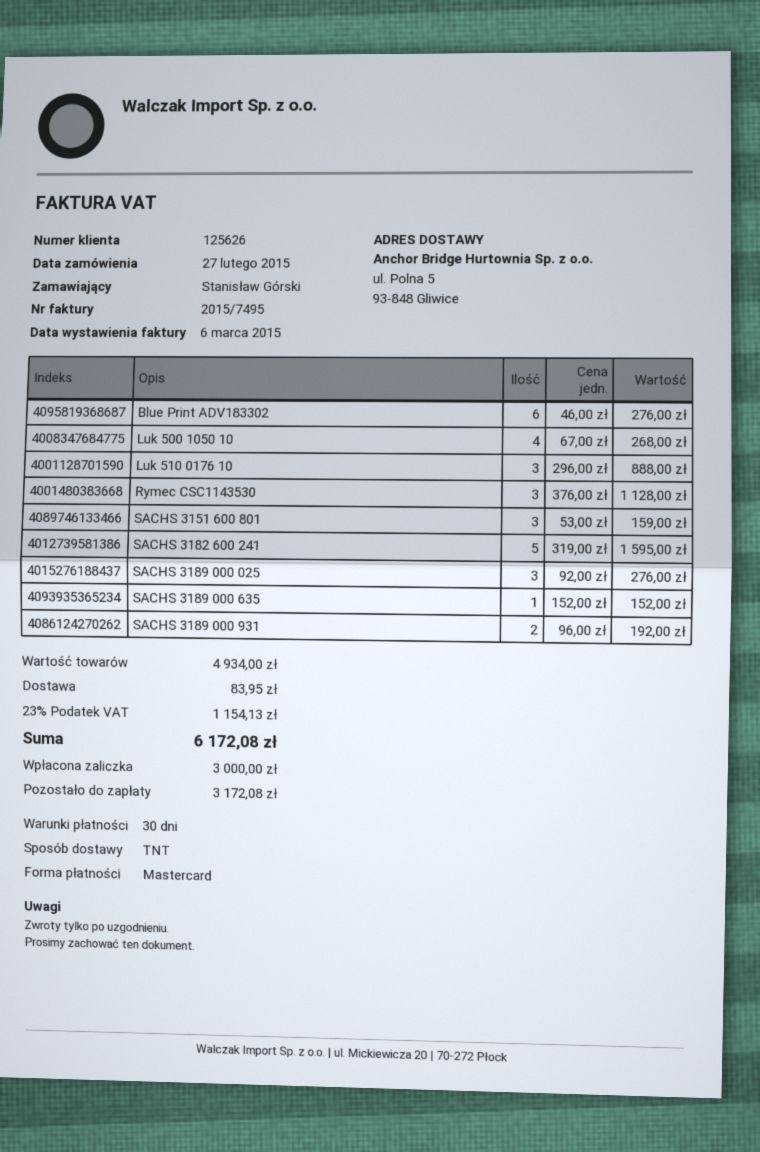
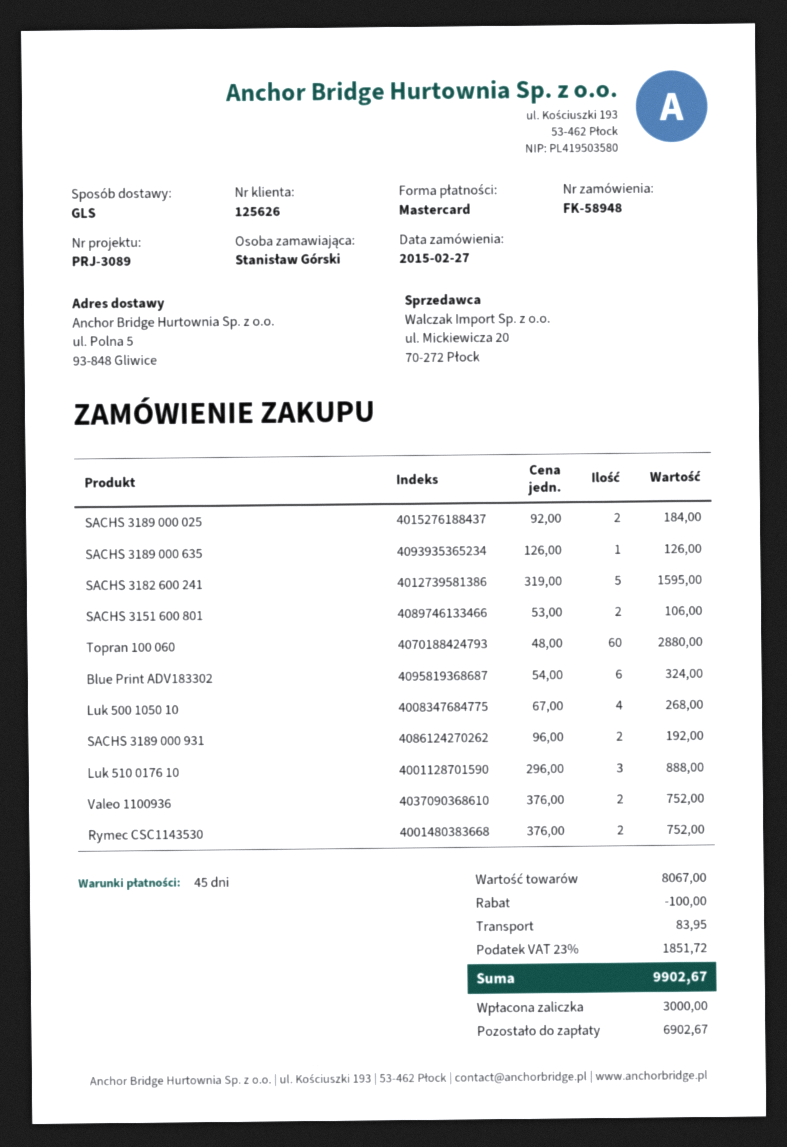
payment terms: 30 days -> 45 days
shipping method: TNT -> GLS
Blue Print ADV183302: 6 x 46.00 = 276.00 -> 6 x 54.00 = 324.00
Rymec CSC1143530: 3 x 376.00 = 1128.00 -> 2 x 376.00 = 752.00
SACHS 3151 600 801: 3 x 53.00 = 159.00 -> 2 x 53.00 = 106.00
SACHS 3189 000 025: 3 x 92.00 = 276.00 -> 2 x 92.00 = 184.00
SACHS 3189 000 635: 1 x 152.00 = 152.00 -> 1 x 126.00 = 126.00
Topran 100 060: none -> 60 x 48.00 = 2880.00
Valeo 1100936: none -> 2 x 376.00 = 752.00
subtotal: 4934.00 -> 8067.00
discount: none -> 100.00
tax: 23% = 1154.13 -> 23% = 1851.72
total: 6172.08 -> 9902.67
balance: 3172.08 -> 6902.67

